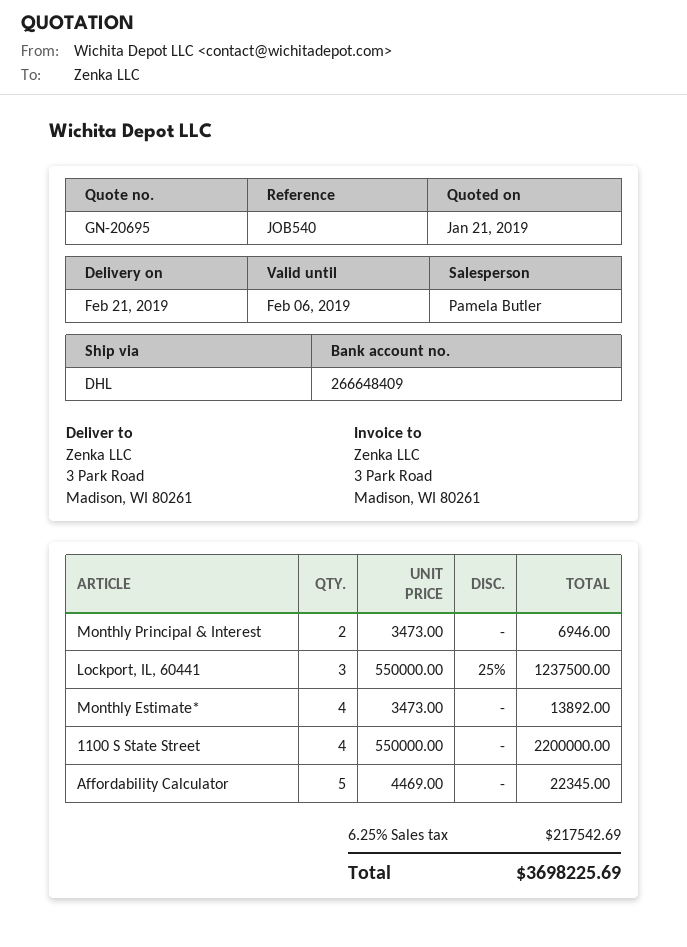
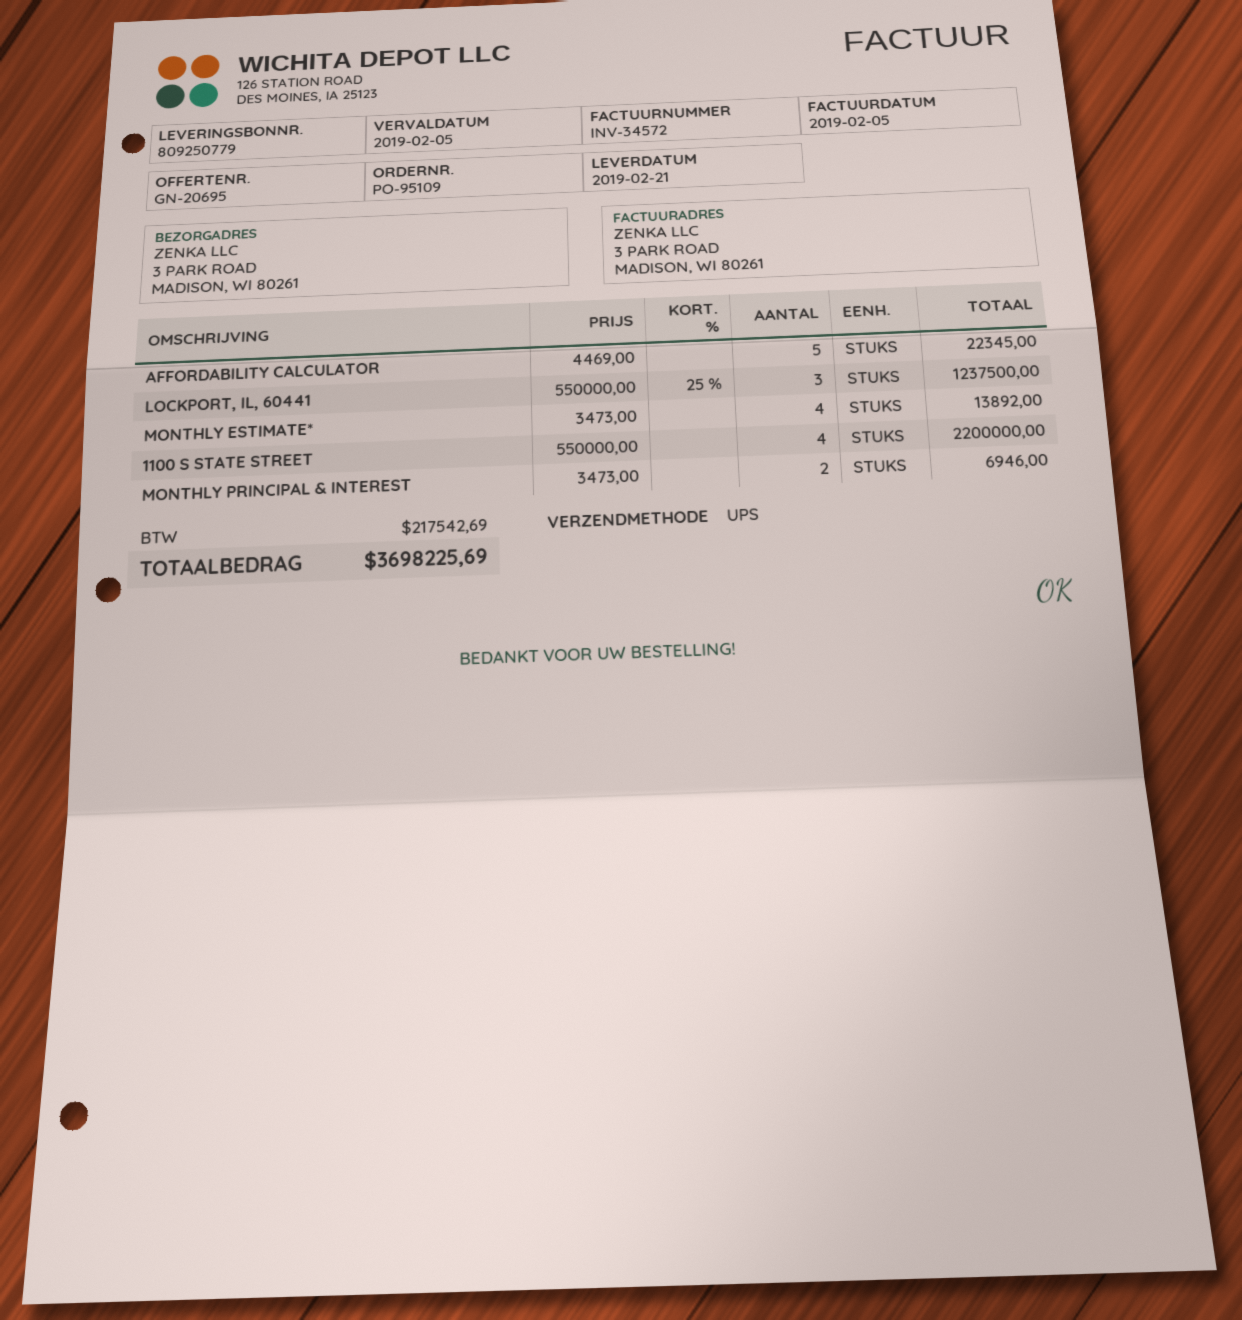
shipping method: DHL -> UPS

